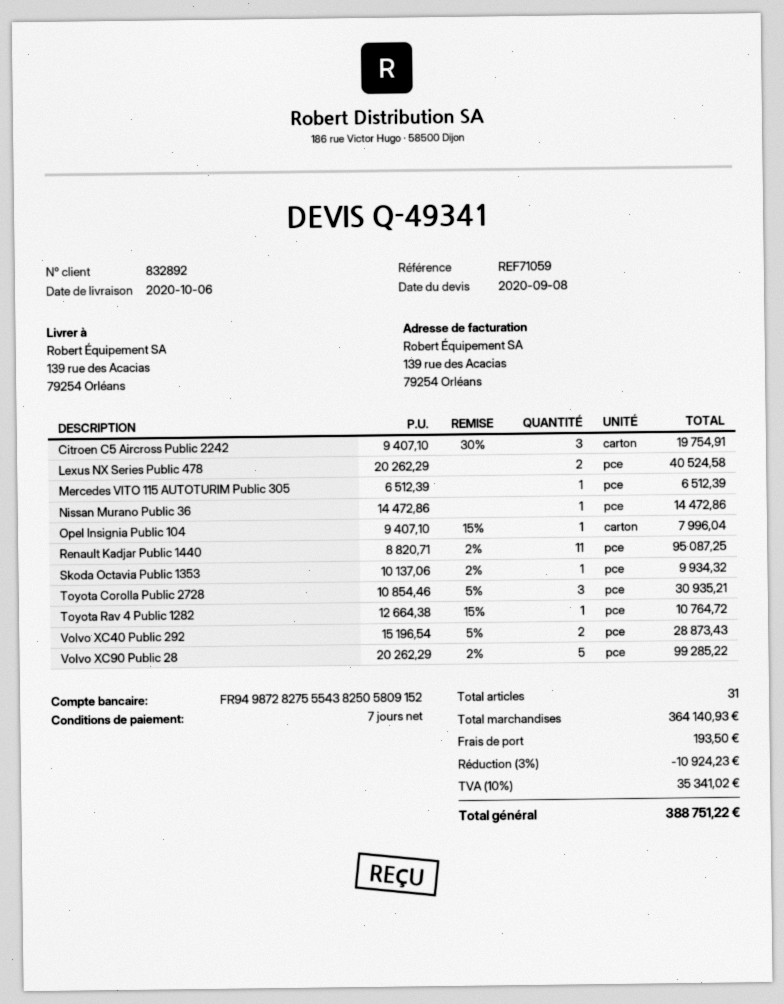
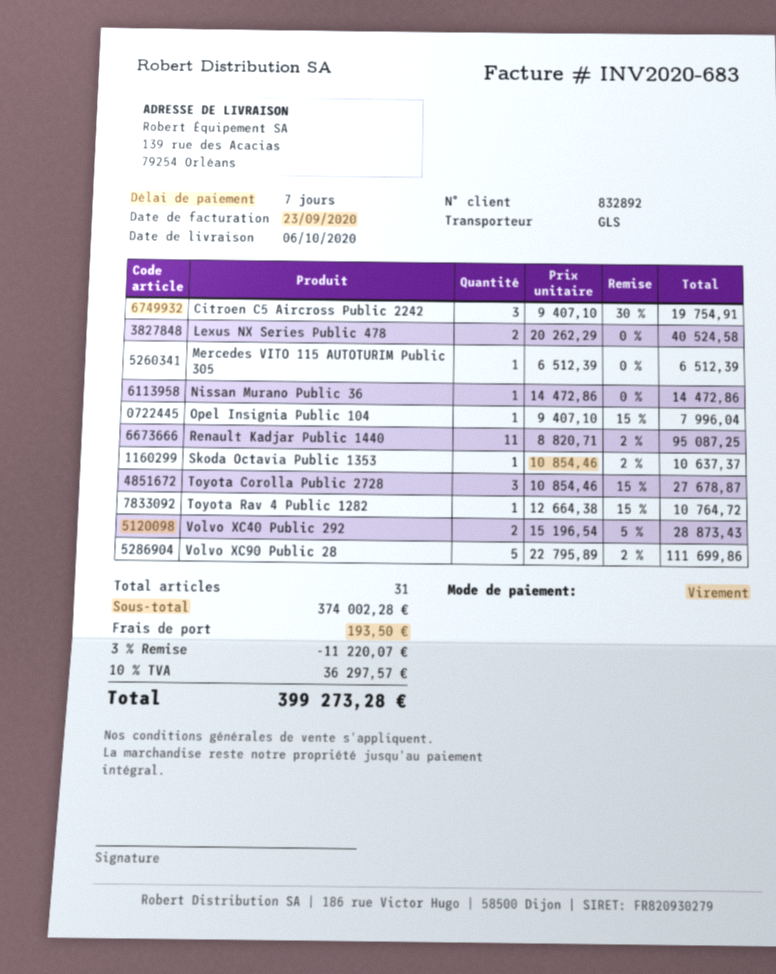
Skoda Octavia Public 1353: 1 x 10137.06 - 2% = 9934.32 -> 1 x 10854.46 - 2% = 10637.37
Toyota Corolla Public 2728: 3 x 10854.46 - 5% = 30935.21 -> 3 x 10854.46 - 15% = 27678.87
Volvo XC90 Public 28: 5 x 20262.29 - 2% = 99285.22 -> 5 x 22795.89 - 2% = 111699.86
subtotal: 364140.93 -> 374002.28
discount: 3% = 10924.23 -> 3% = 11220.07
tax: 10% = 35341.02 -> 10% = 36297.57
total: 388751.22 -> 399273.28

